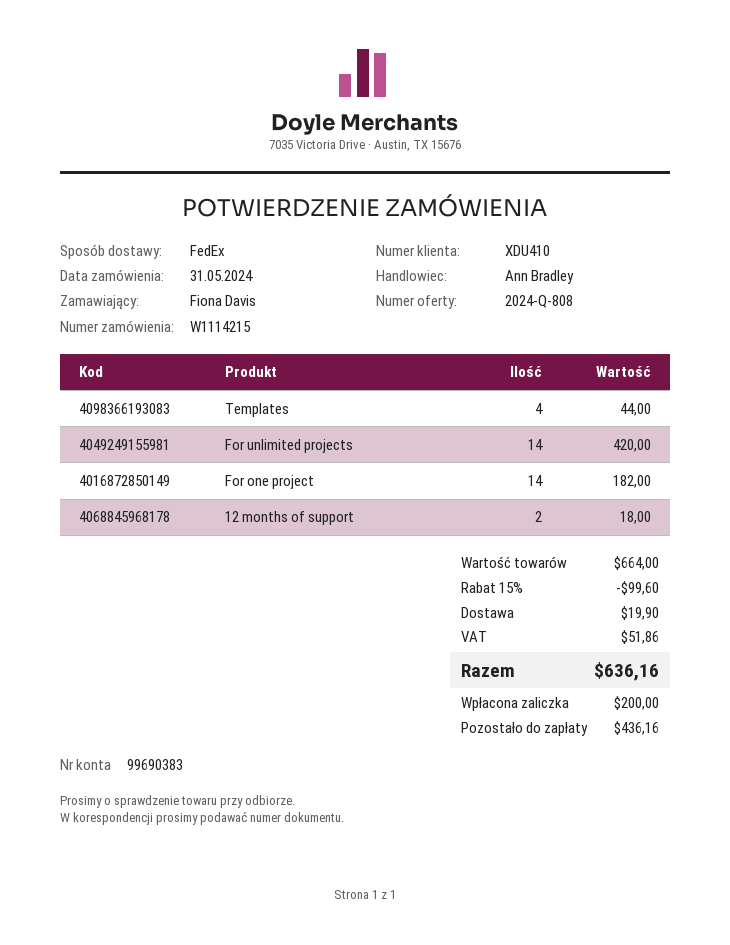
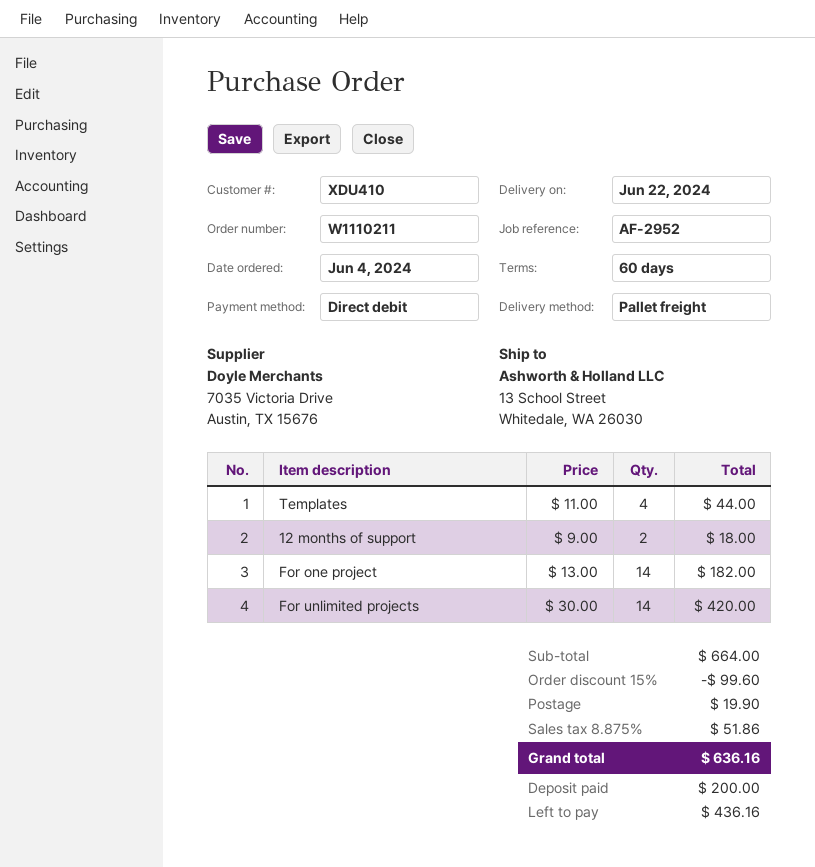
order number: W1114215 -> W1110211
order date: 2024-05-31 -> 2024-06-04
shipping method: FedEx -> pallet freight

